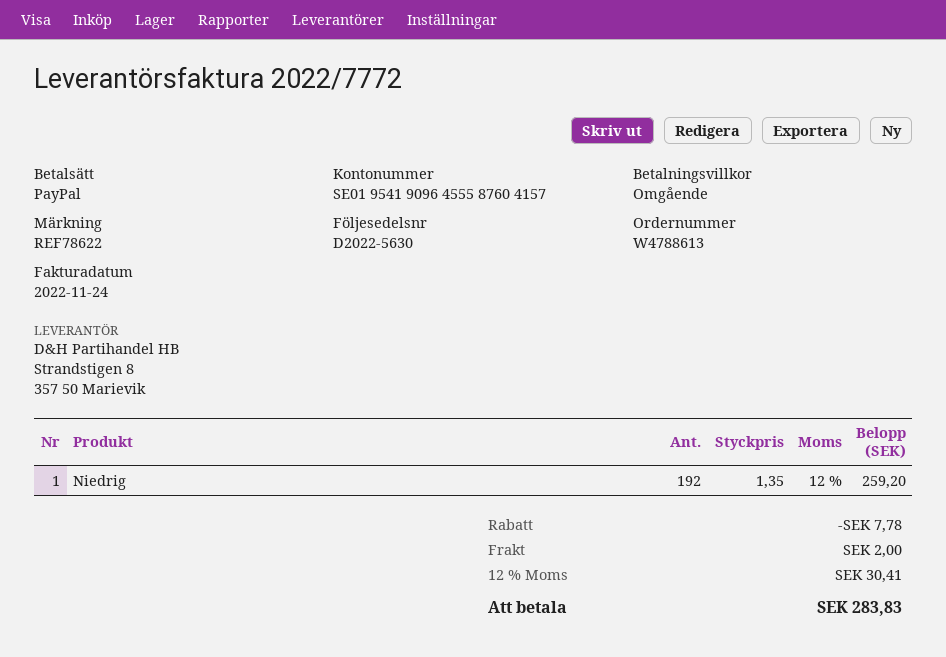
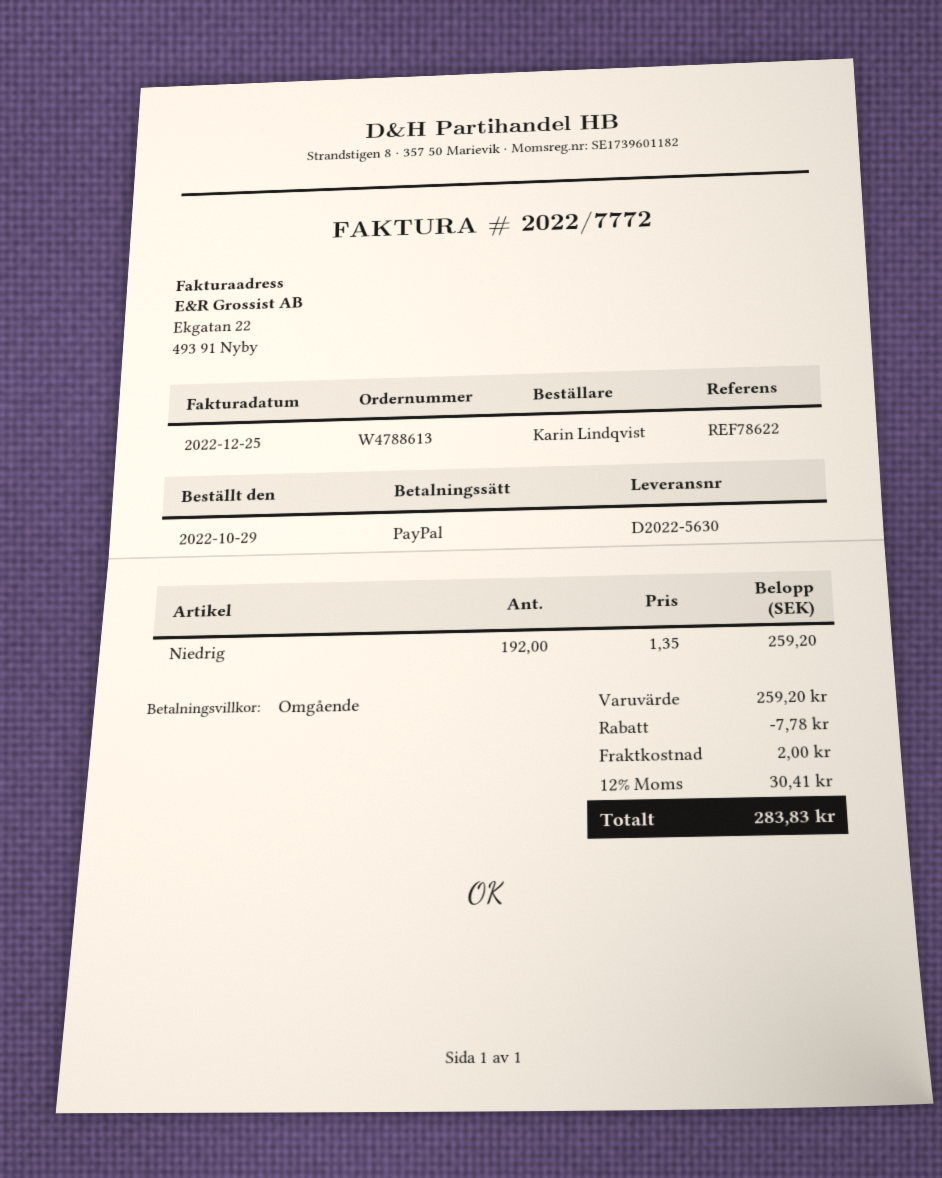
invoice date: 2022-11-24 -> 2022-12-25

